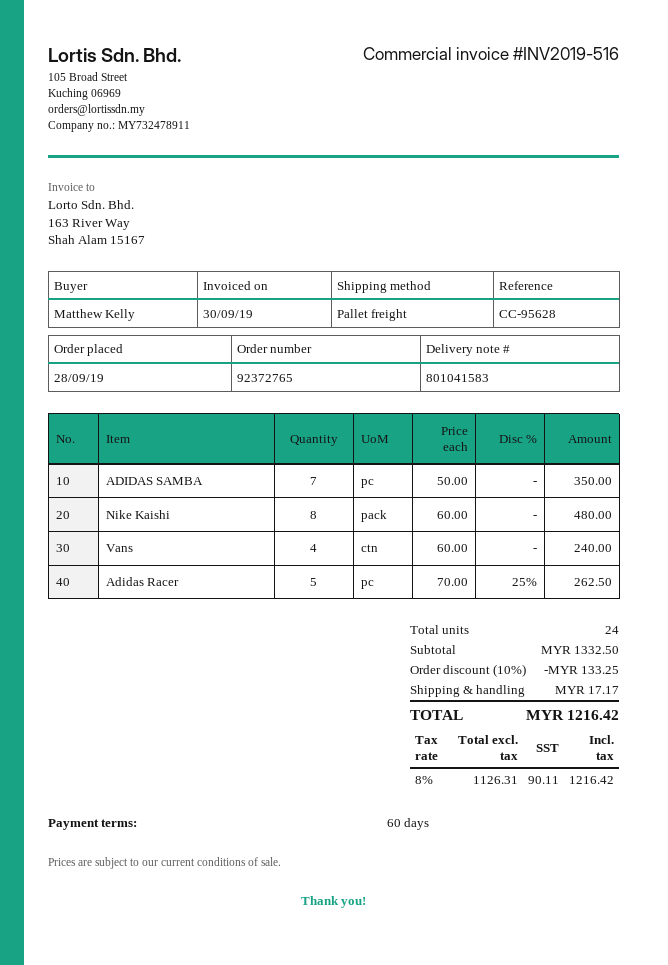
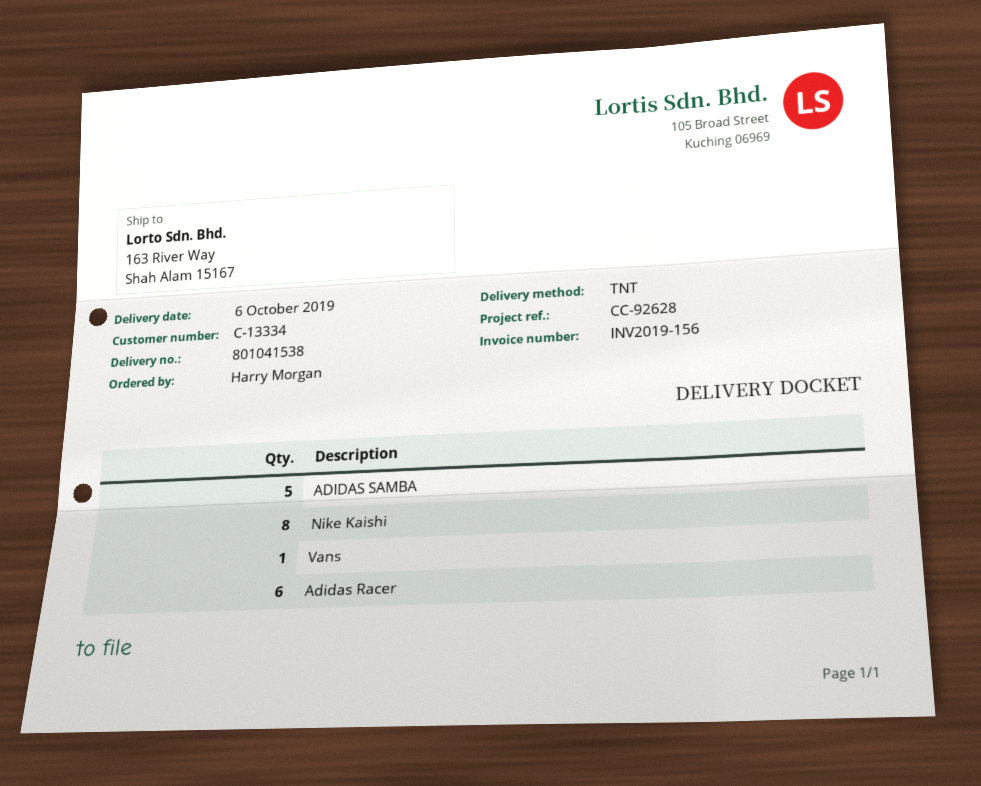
delivery note number: 801041583 -> 801041538
invoice number: INV2019-516 -> INV2019-156
reference: CC-95628 -> CC-92628
ordered by: Matthew Kelly -> Harry Morgan
shipping method: pallet freight -> TNT
ADIDAS SAMBA: 7 -> 5
Vans: 4 -> 1
Adidas Racer: 5 -> 6

